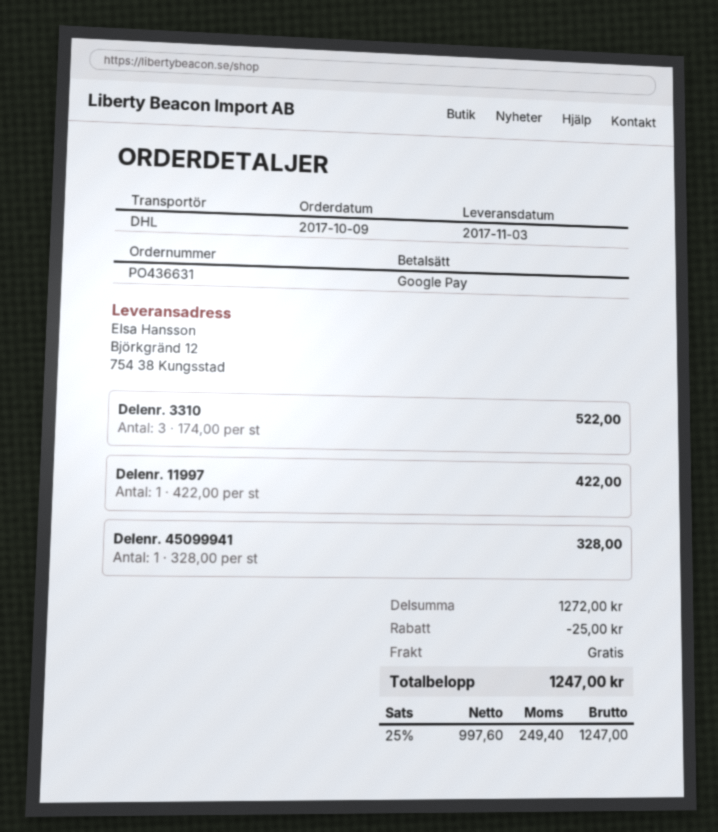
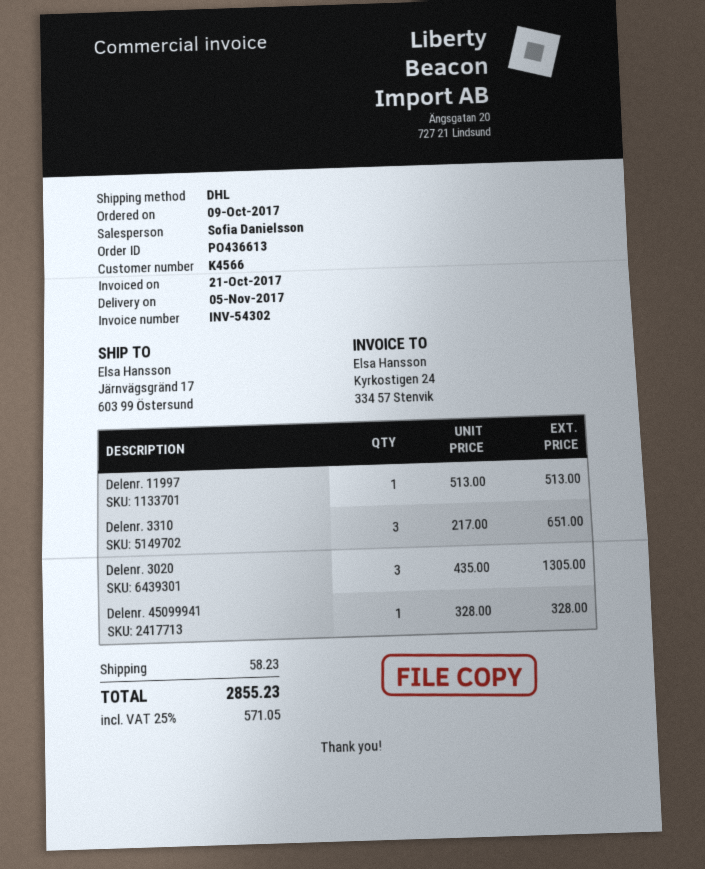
order number: PO436631 -> PO436613
delivery date: 2017-11-03 -> 2017-11-05
ship to: Björkgränd 12, 754 38 Kungsstad -> Järnvägsgränd 17, 603 99 Östersund
Delenr. 3310: 3 x 174.00 = 522.00 -> 3 x 217.00 = 651.00
Delenr. 11997: 1 x 422.00 = 422.00 -> 1 x 513.00 = 513.00
Delenr. 3020: none -> 3 x 435.00 = 1305.00
discount: 25.00 -> none
shipping: 0.00 -> 58.23
tax: 25% = 249.40 -> 25% = 571.05
total: 1247.00 -> 2855.23

